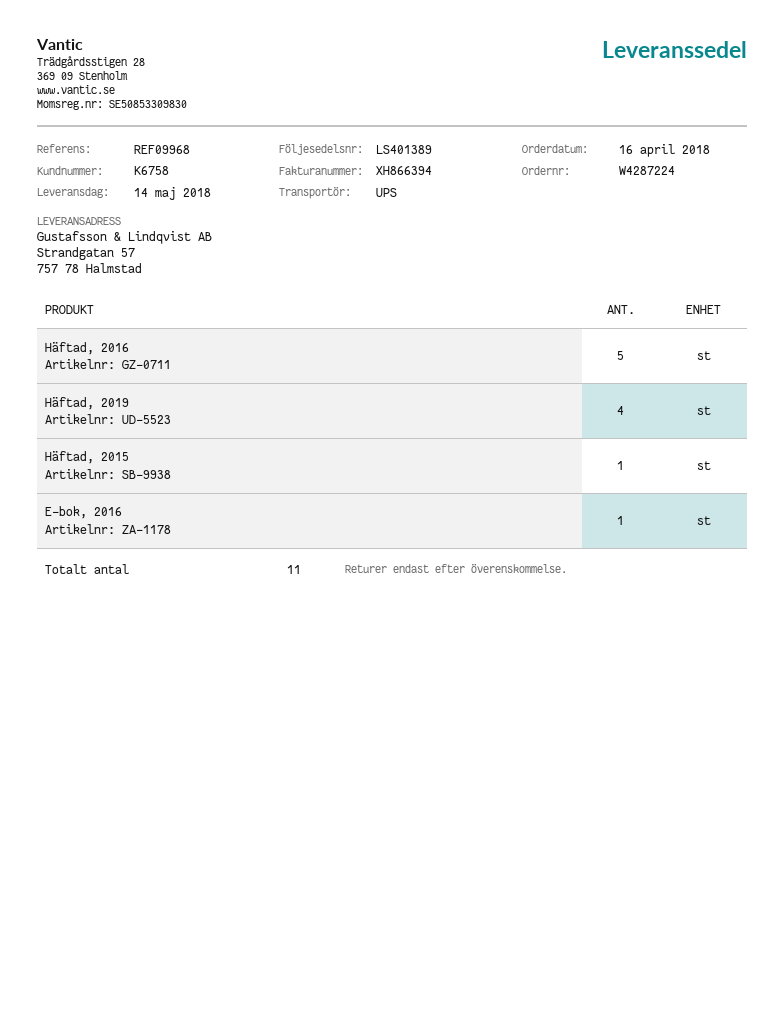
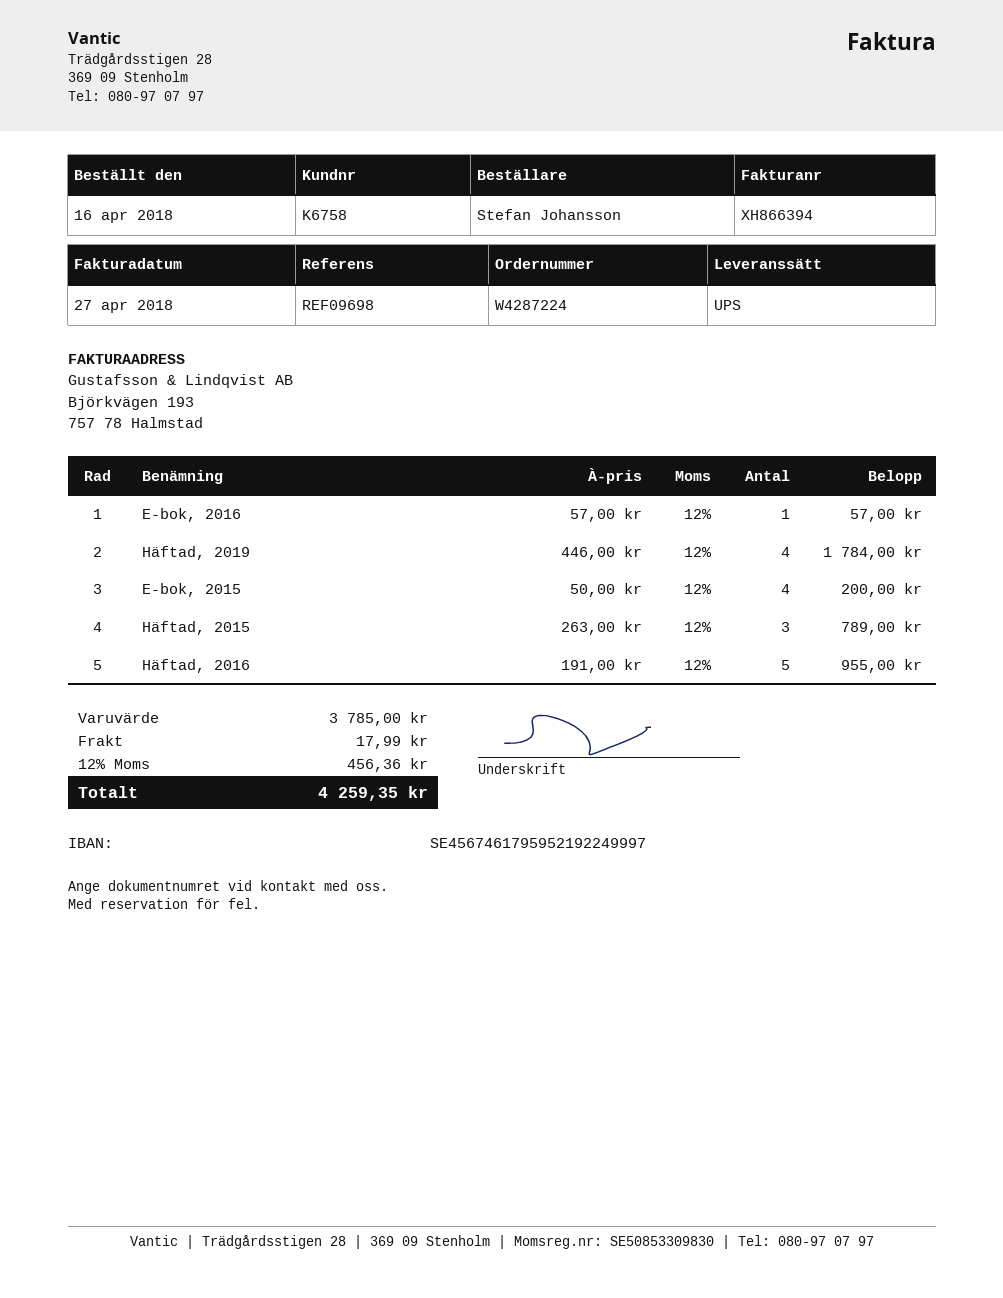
reference: REF09968 -> REF09698
Häftad, 2015: 1 -> 3
E-bok, 2015: none -> 4

